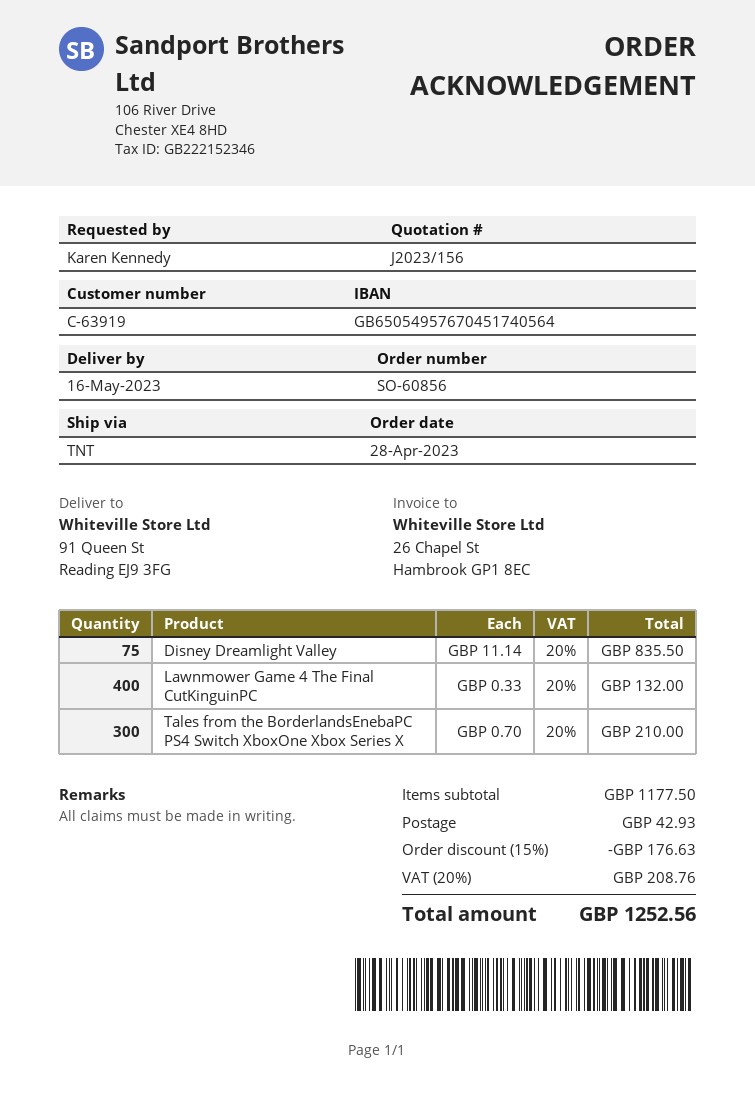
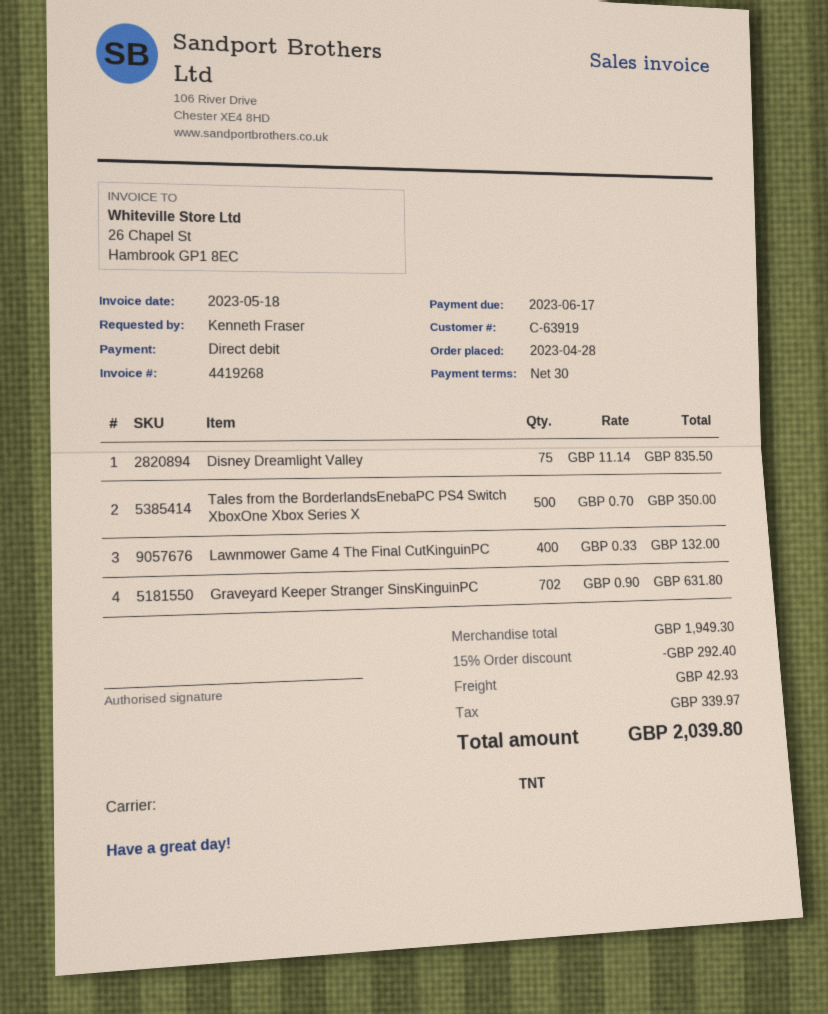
ordered by: Karen Kennedy -> Kenneth Fraser
Tales from the BorderlandsEnebaPC PS4 Switch XboxOne Xbox Series X: 300 x 0.70 = 210.00 -> 500 x 0.70 = 350.00
Graveyard Keeper Stranger SinsKinguinPC: none -> 702 x 0.90 = 631.80
subtotal: 1177.50 -> 1949.30
discount: 15% = 176.63 -> 15% = 292.40
tax: 208.76 -> 339.97
total: 1252.56 -> 2039.80

